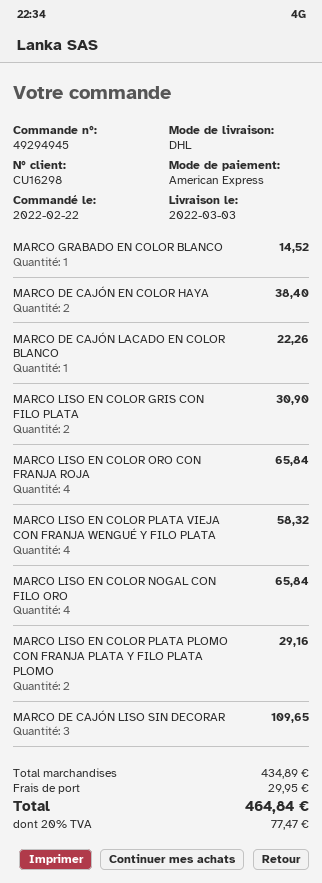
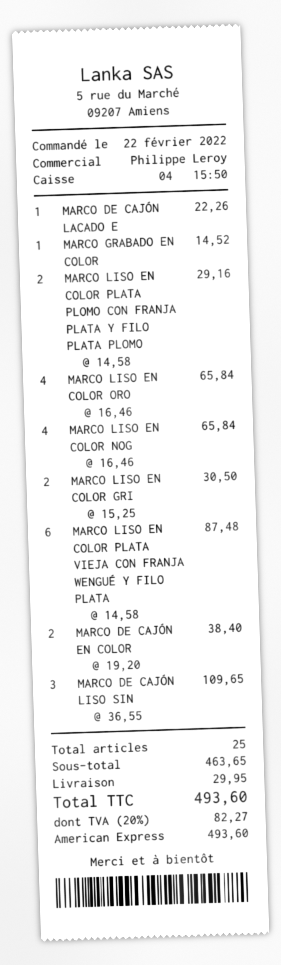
MARCO LISO EN COLOR GRIS CON FILO PLATA: 2 for 30.90 -> 2 for 30.50
MARCO LISO EN COLOR PLATA VIEJA CON FRANJA WENGUÉ Y FILO PLATA: 4 for 58.32 -> 6 for 87.48
subtotal: 434.89 -> 463.65
tax: 20% = 77.47 -> 20% = 82.27
total: 464.84 -> 493.60

